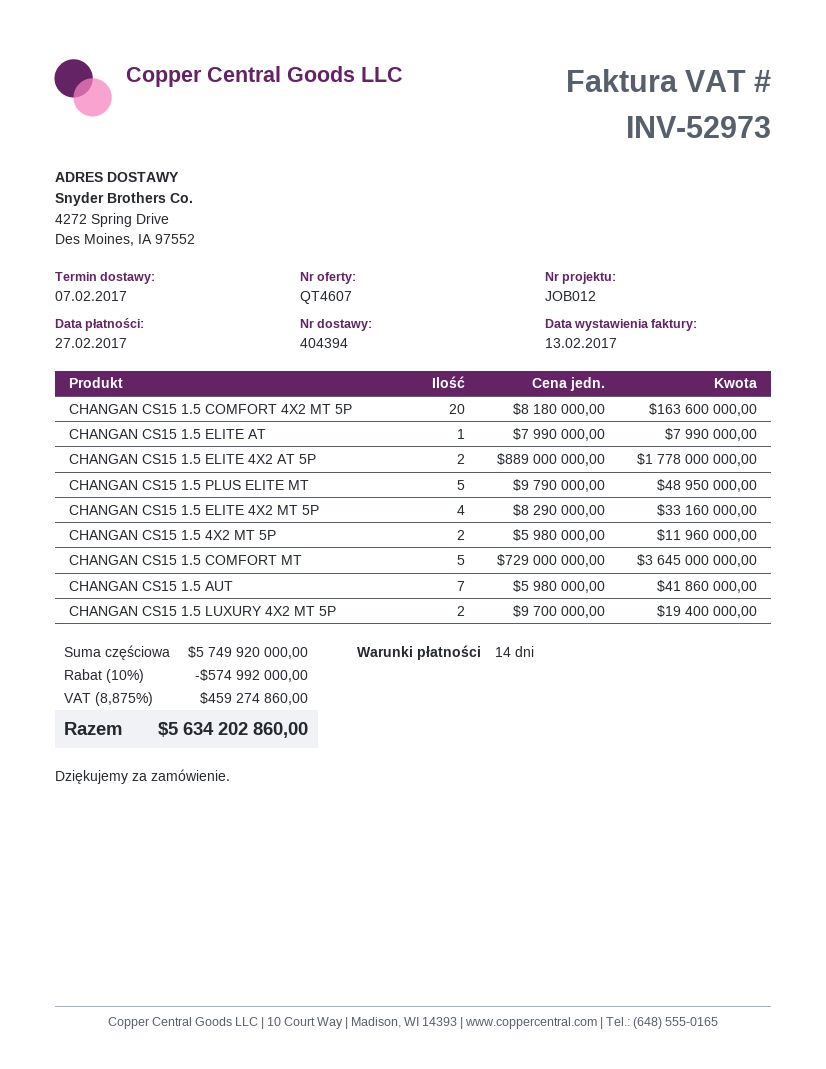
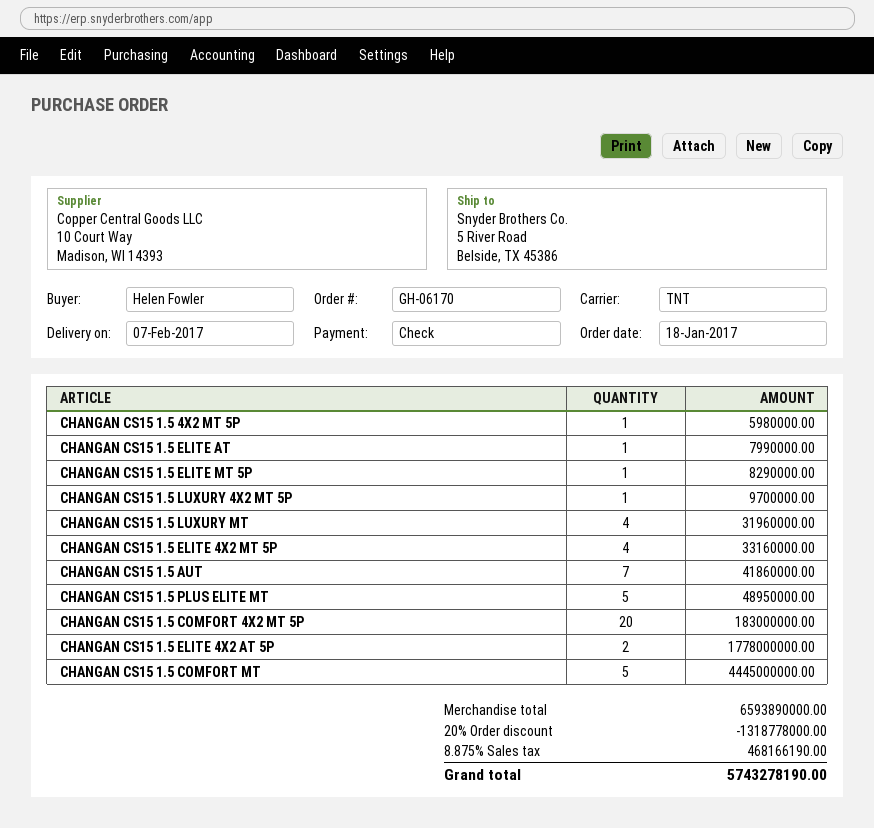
ship to: 4272 Spring Drive, Des Moines, IA 97552 -> 5 River Road, Belside, TX 45386
CHANGAN CS15 1.5 COMFORT 4X2 MT 5P: 20 for 163600000.00 -> 20 for 183000000.00
CHANGAN CS15 1.5 4X2 MT 5P: 2 for 11960000.00 -> 1 for 5980000.00
CHANGAN CS15 1.5 COMFORT MT: 5 for 3645000000.00 -> 5 for 4445000000.00
CHANGAN CS15 1.5 LUXURY 4X2 MT 5P: 2 for 19400000.00 -> 1 for 9700000.00
CHANGAN CS15 1.5 ELITE MT 5P: none -> 1 for 8290000.00
CHANGAN CS15 1.5 LUXURY MT: none -> 4 for 31960000.00
subtotal: 5749920000.00 -> 6593890000.00
discount: 10% = 574992000.00 -> 20% = 1318778000.00
tax: 8.875% = 459274860.00 -> 8.875% = 468166190.00
total: 5634202860.00 -> 5743278190.00

